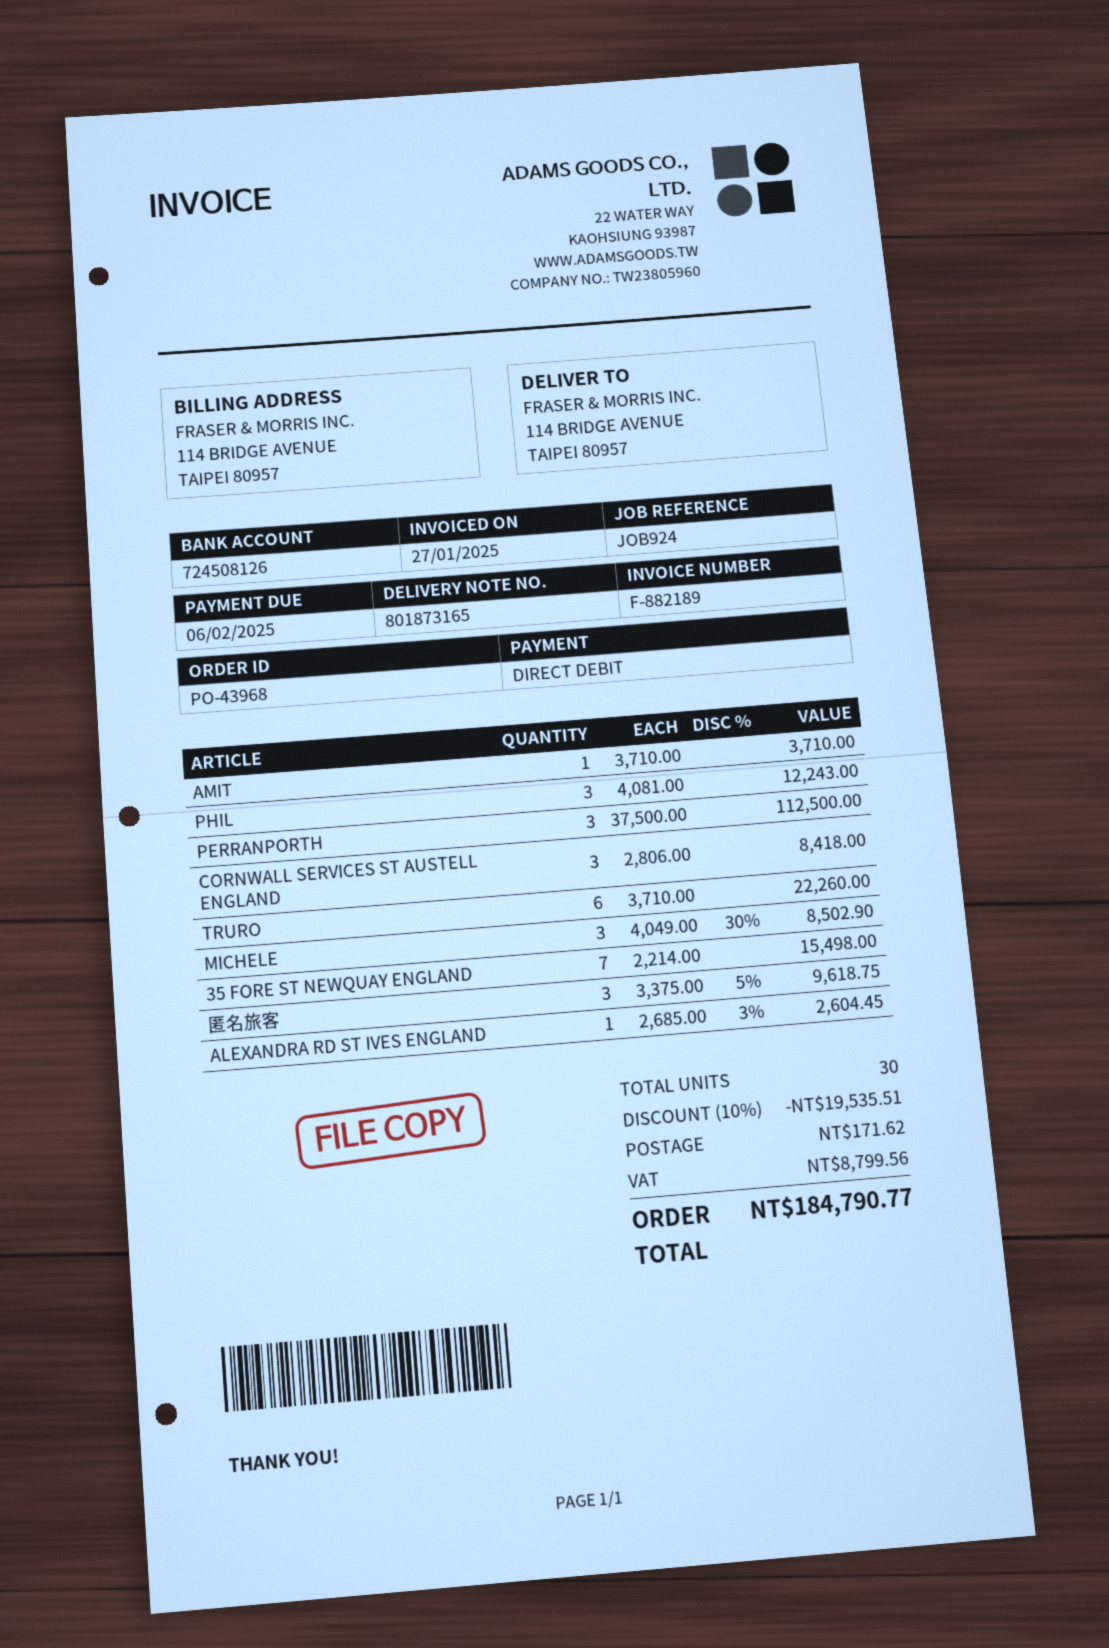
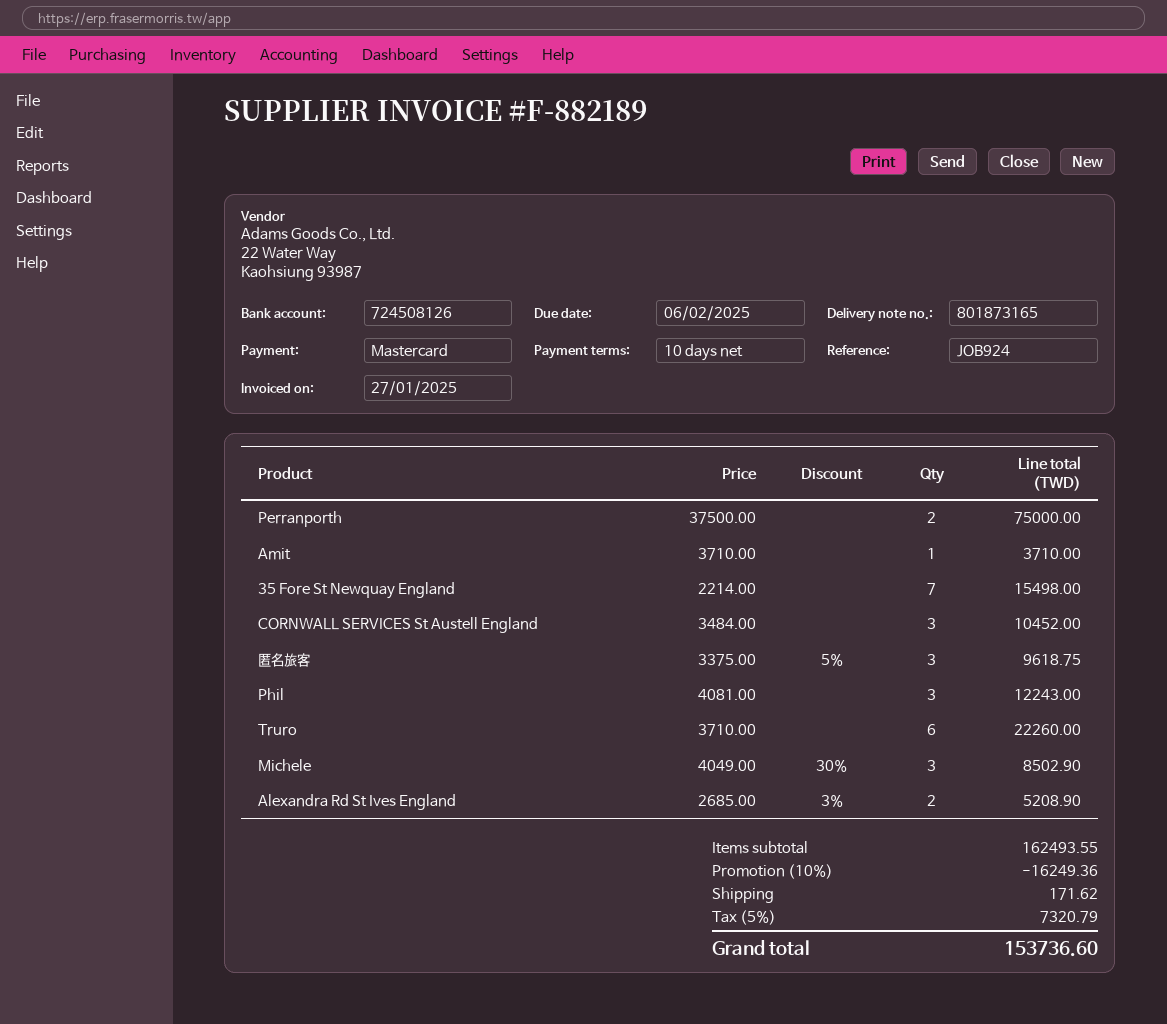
payment method: direct debit -> Mastercard
PERRANPORTH: 3 x 37500.00 = 112500.00 -> 2 x 37500.00 = 75000.00
CORNWALL SERVICES ST AUSTELL ENGLAND: 3 x 2806.00 = 8418.00 -> 3 x 3484.00 = 10452.00
ALEXANDRA RD ST IVES ENGLAND: 1 x 2685.00 - 3% = 2604.45 -> 2 x 2685.00 - 3% = 5208.90
discount: 10% = 19535.51 -> 10% = 16249.36
tax: 8799.56 -> 7320.79
total: 184790.77 -> 153736.60

